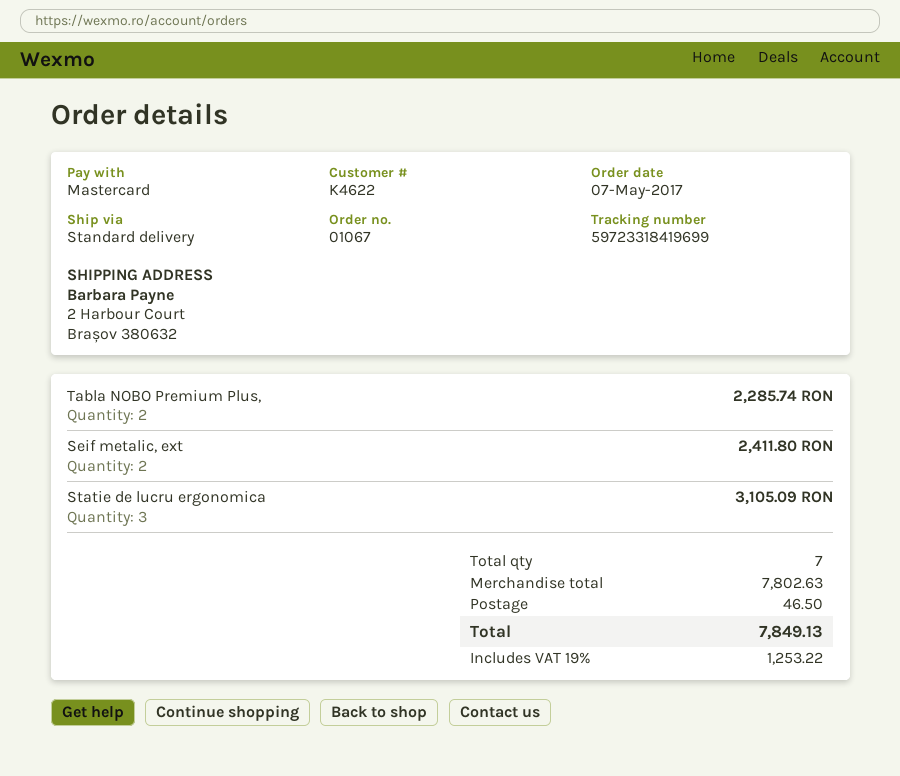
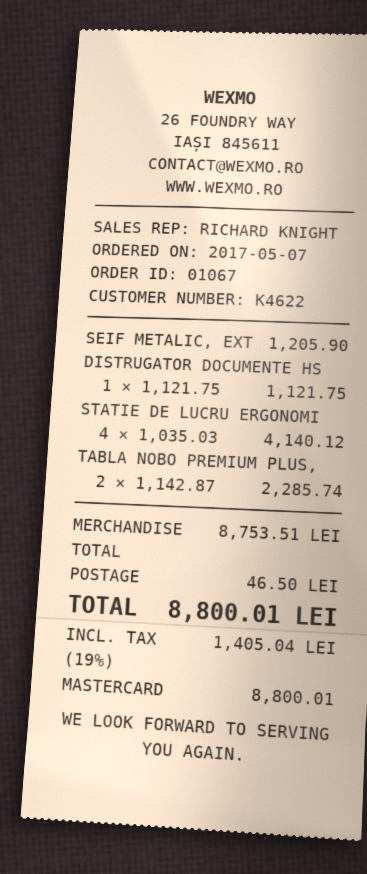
Seif metalic, ext: 2 for 2411.80 -> 1 for 1205.90
Statie de lucru ergonomica: 3 for 3105.09 -> 4 for 4140.12
DISTRUGATOR DOCUMENTE HS: none -> 1 for 1121.75
subtotal: 7802.63 -> 8753.51
tax: 19% = 1253.22 -> 19% = 1405.04
total: 7849.13 -> 8800.01

